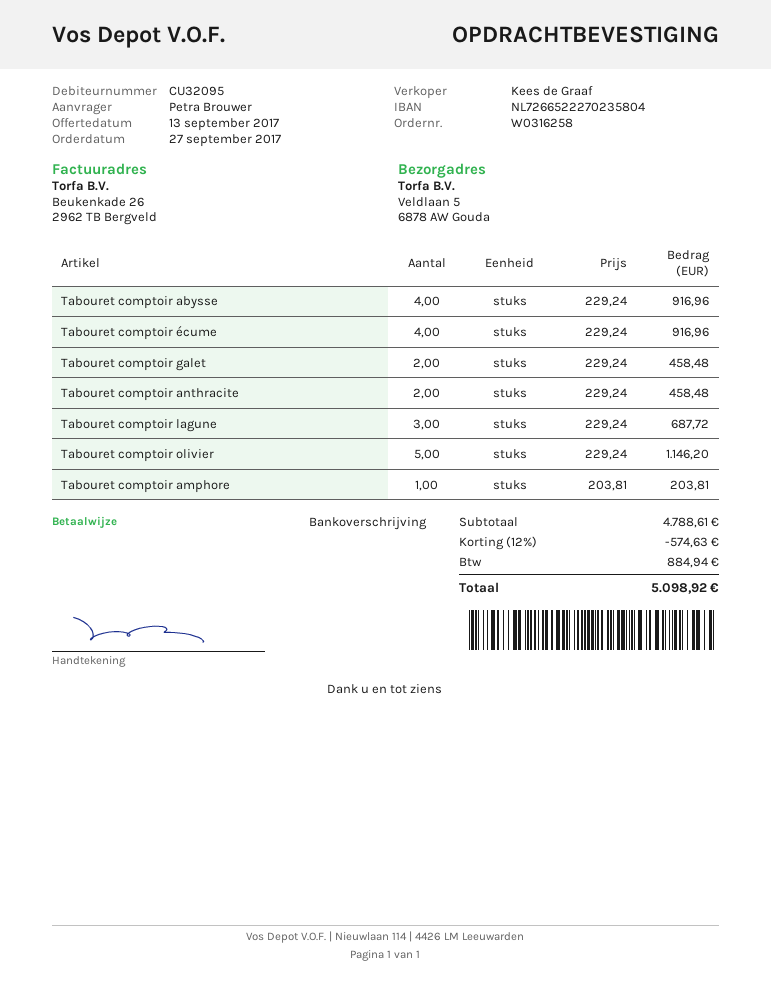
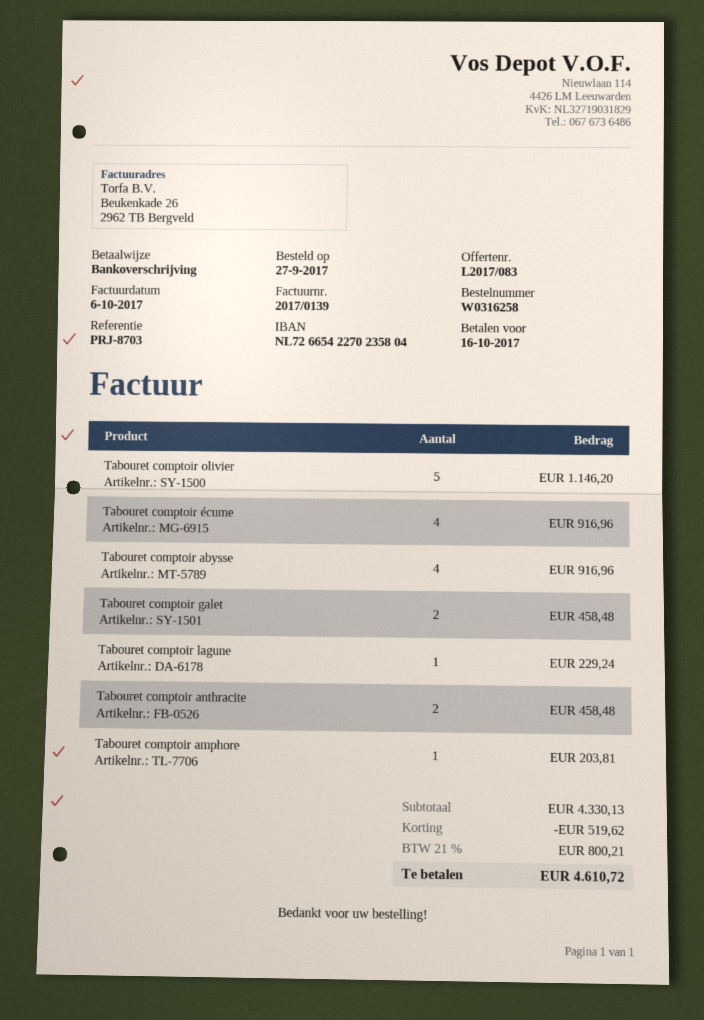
bank account: NL7266522270235804 -> NL7266542270235804
Tabouret comptoir lagune: 3 for 687.72 -> 1 for 229.24
subtotal: 4788.61 -> 4330.13
discount: 574.63 -> 519.62
tax: 884.94 -> 800.21
total: 5098.92 -> 4610.72

